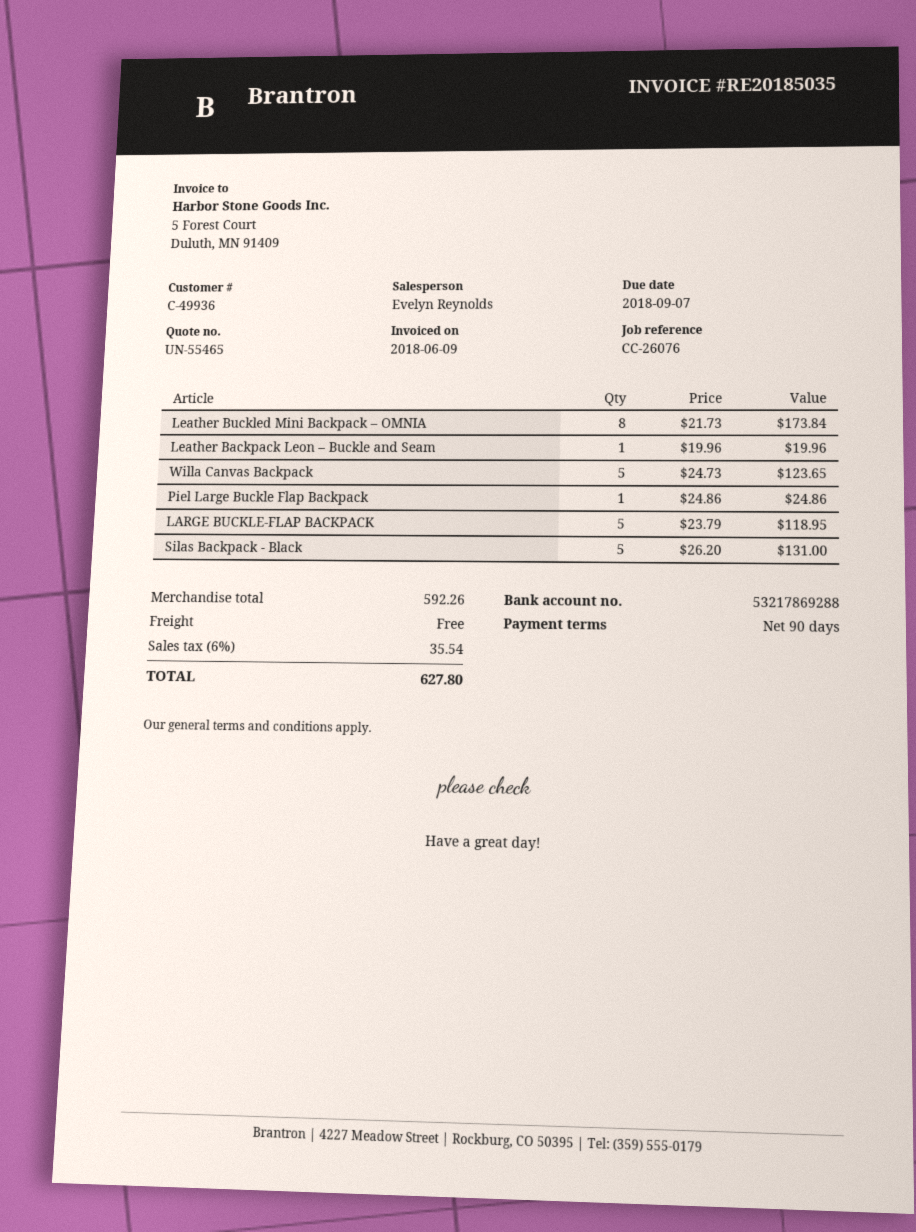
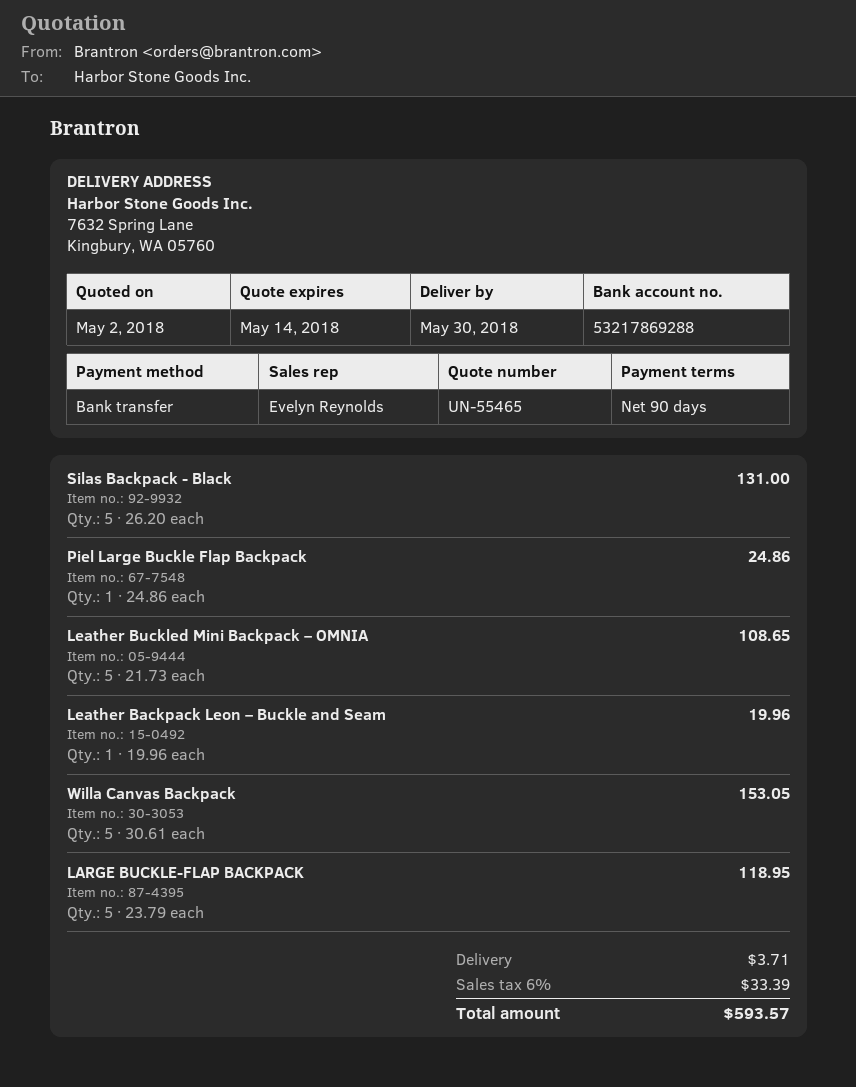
Leather Buckled Mini Backpack – OMNIA: 8 x 21.73 = 173.84 -> 5 x 21.73 = 108.65
Willa Canvas Backpack: 5 x 24.73 = 123.65 -> 5 x 30.61 = 153.05
shipping: 0.00 -> 3.71
tax: 6% = 35.54 -> 6% = 33.39
total: 627.80 -> 593.57

